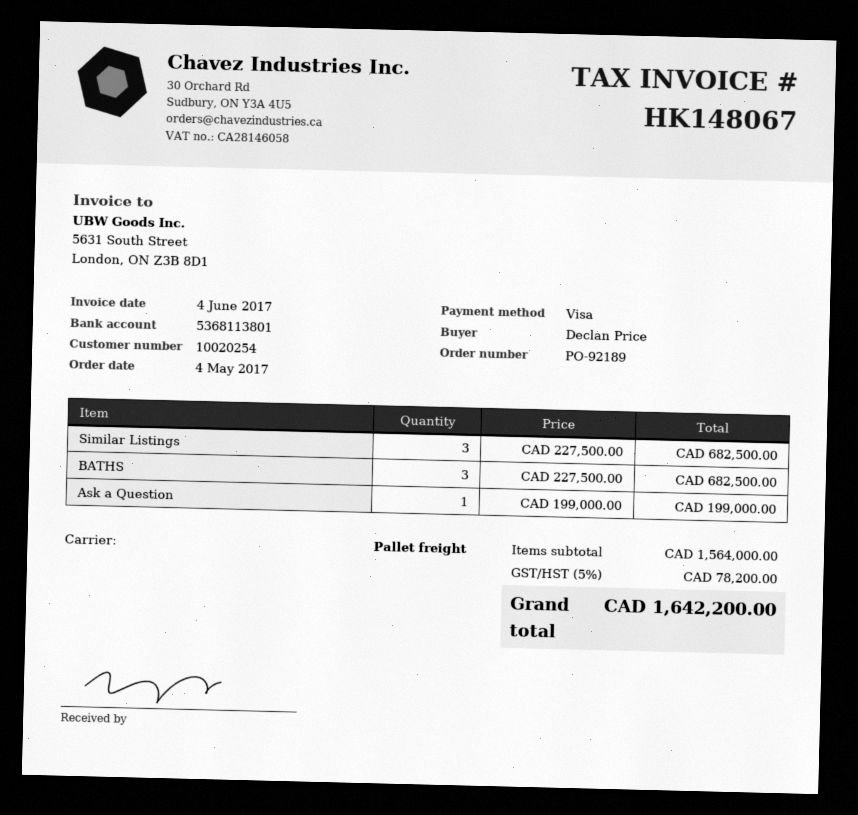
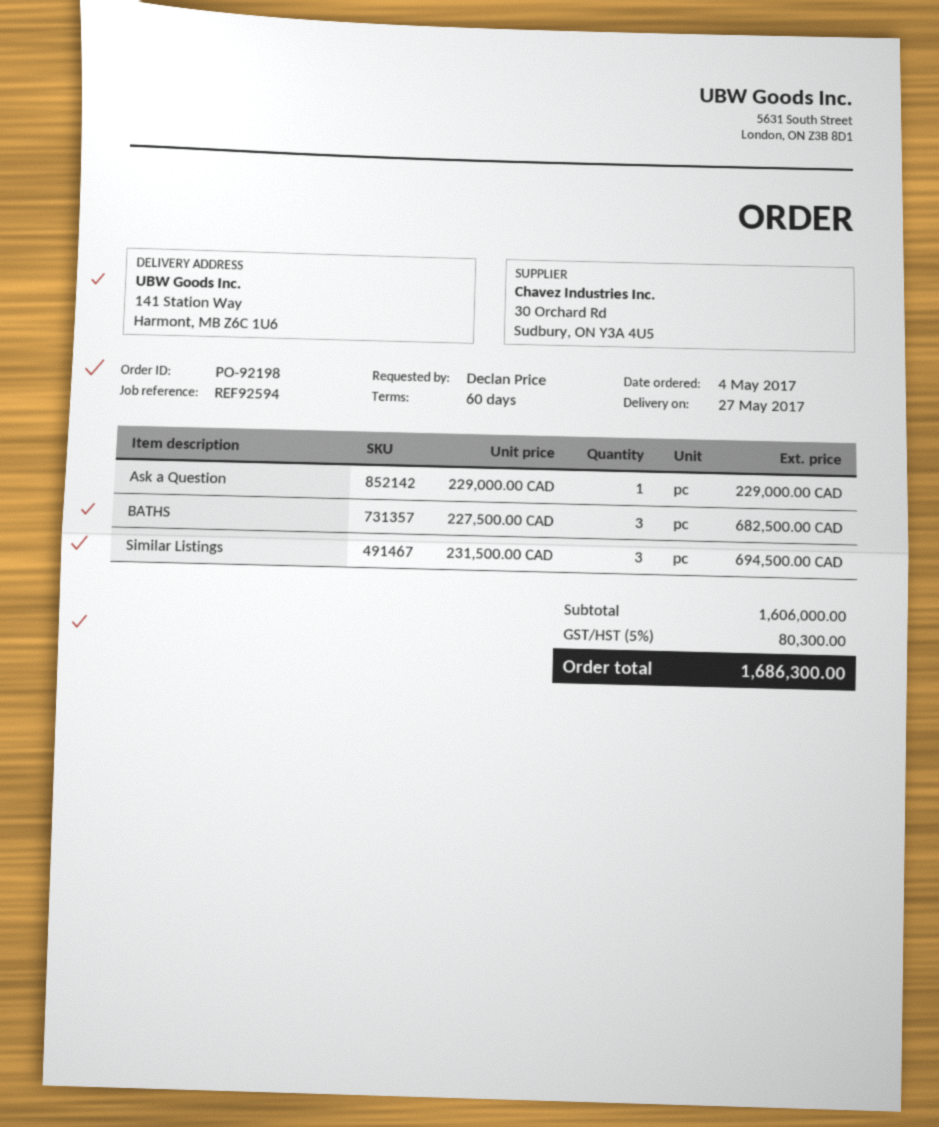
order number: PO-92189 -> PO-92198
Similar Listings: 3 x 227500.00 = 682500.00 -> 3 x 231500.00 = 694500.00
Ask a Question: 1 x 199000.00 = 199000.00 -> 1 x 229000.00 = 229000.00
subtotal: 1564000.00 -> 1606000.00
tax: 5% = 78200.00 -> 5% = 80300.00
total: 1642200.00 -> 1686300.00

